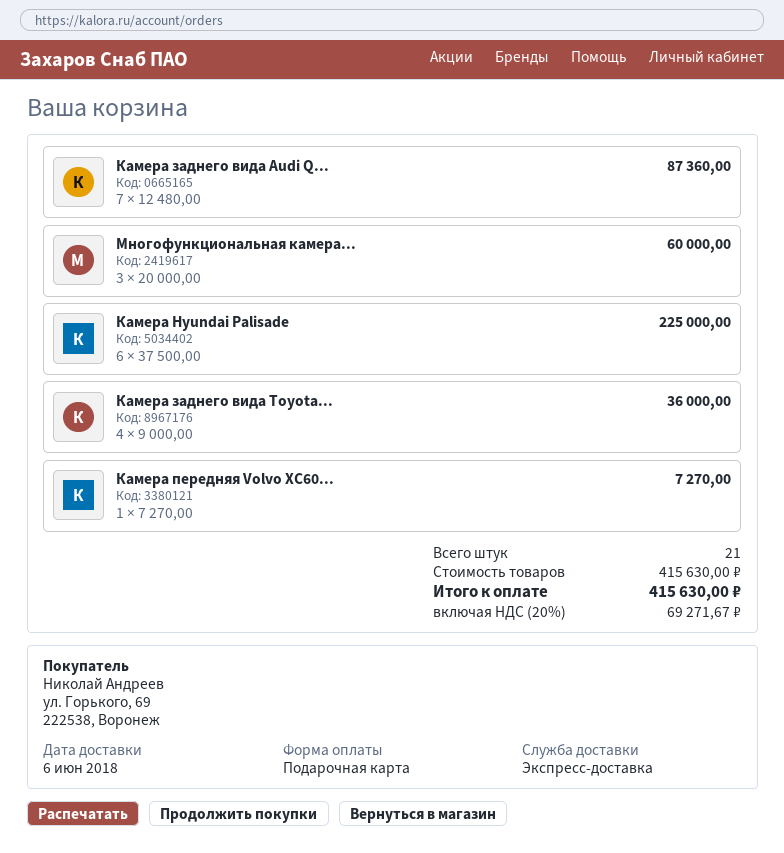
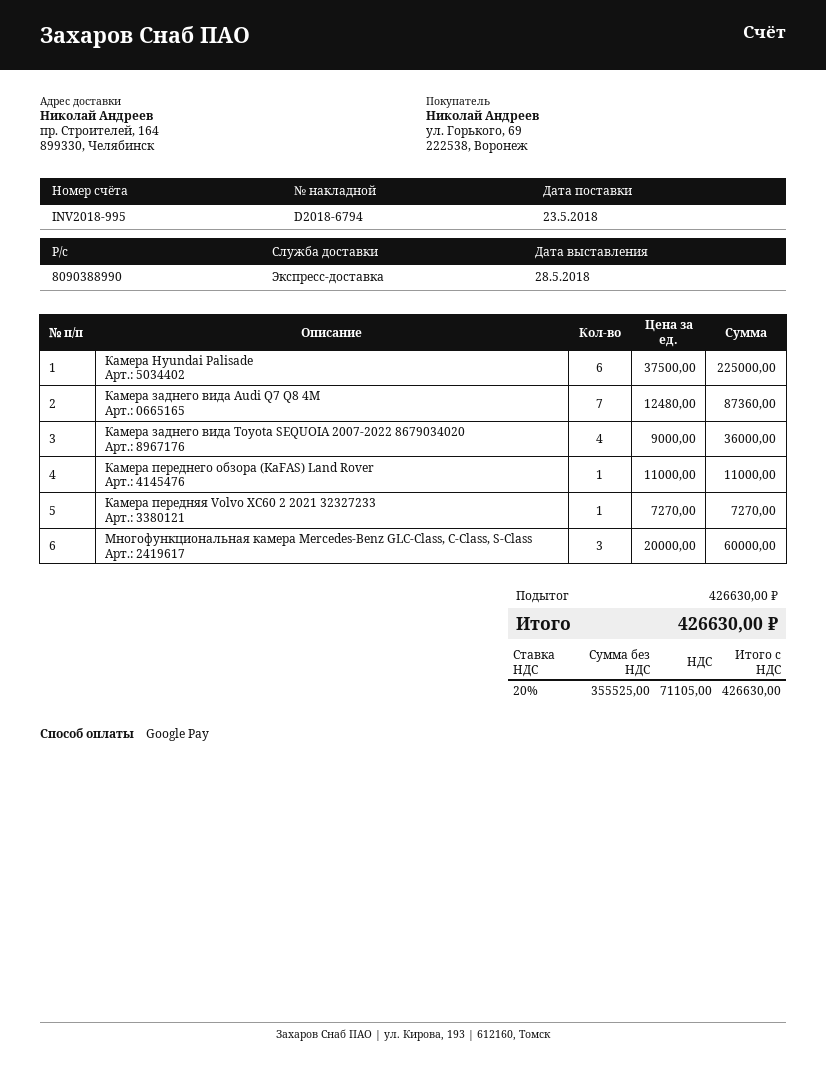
delivery date: 2018-06-06 -> 2018-05-23
payment method: gift card -> Google Pay
Камера переднего обзора (KaFAS) Land Rover: none -> 1 x 11000.00 = 11000.00
subtotal: 415630.00 -> 426630.00
tax: 20% = 69271.67 -> 20% = 71105.00
total: 415630.00 -> 426630.00

